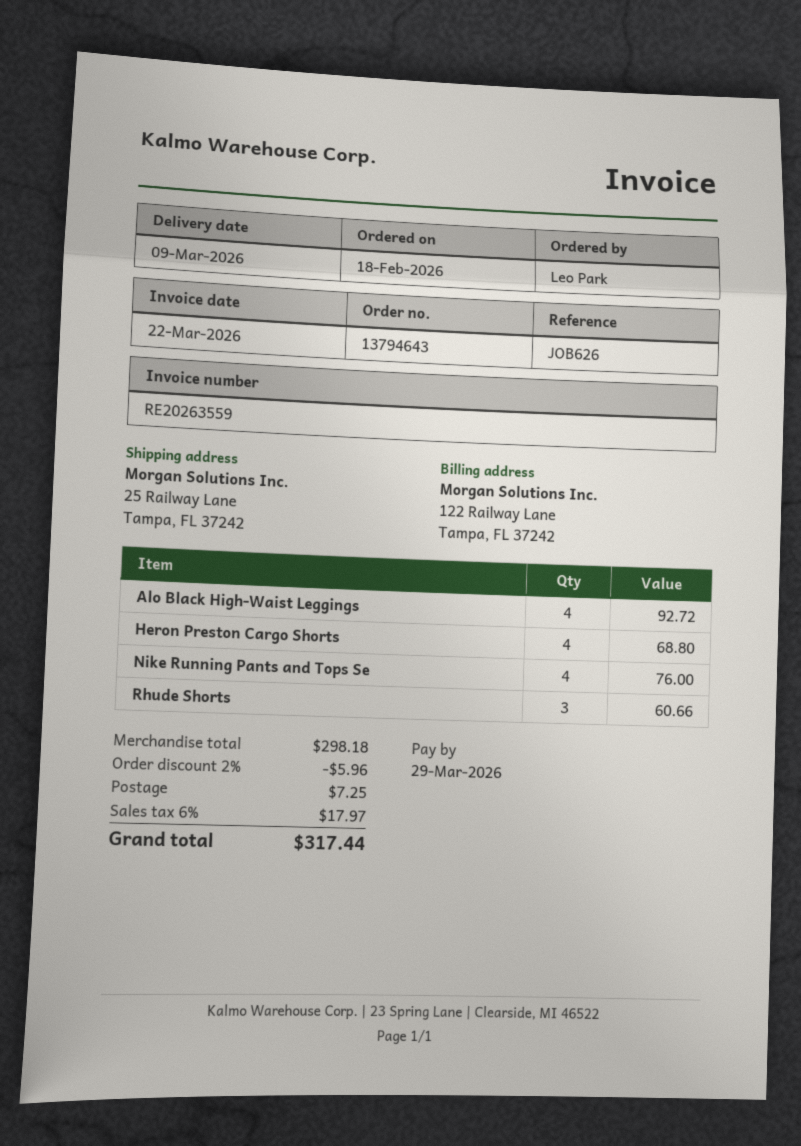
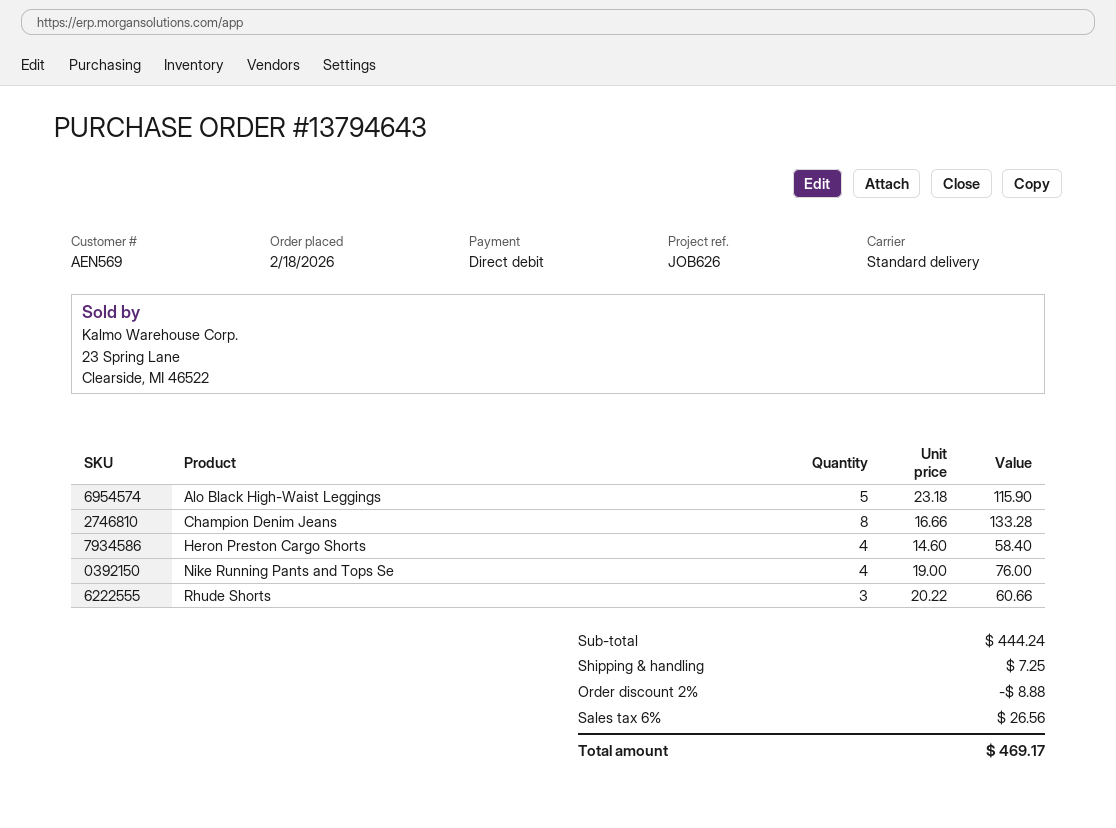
Alo Black High-Waist Leggings: 4 for 92.72 -> 5 for 115.90
Heron Preston Cargo Shorts: 4 for 68.80 -> 4 for 58.40
Champion Denim Jeans: none -> 8 for 133.28
subtotal: 298.18 -> 444.24
discount: 2% = 5.96 -> 2% = 8.88
tax: 6% = 17.97 -> 6% = 26.56
total: 317.44 -> 469.17

